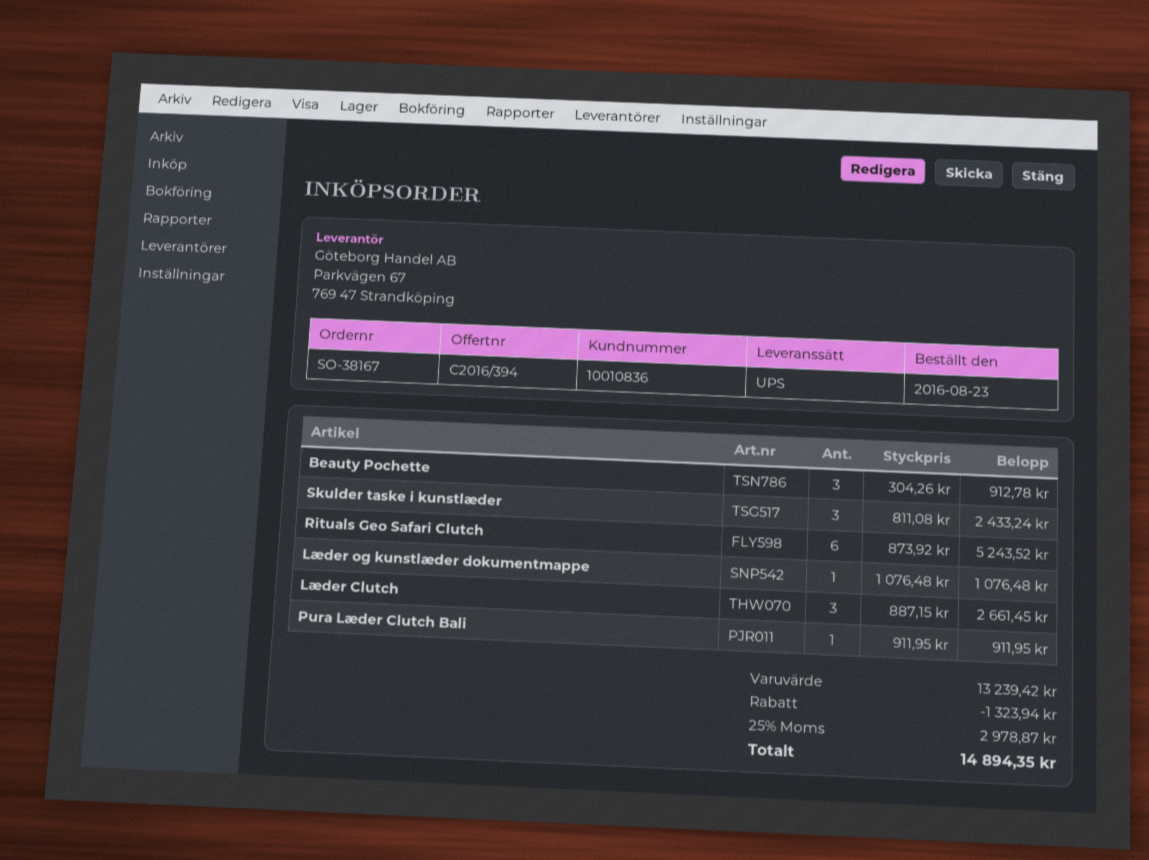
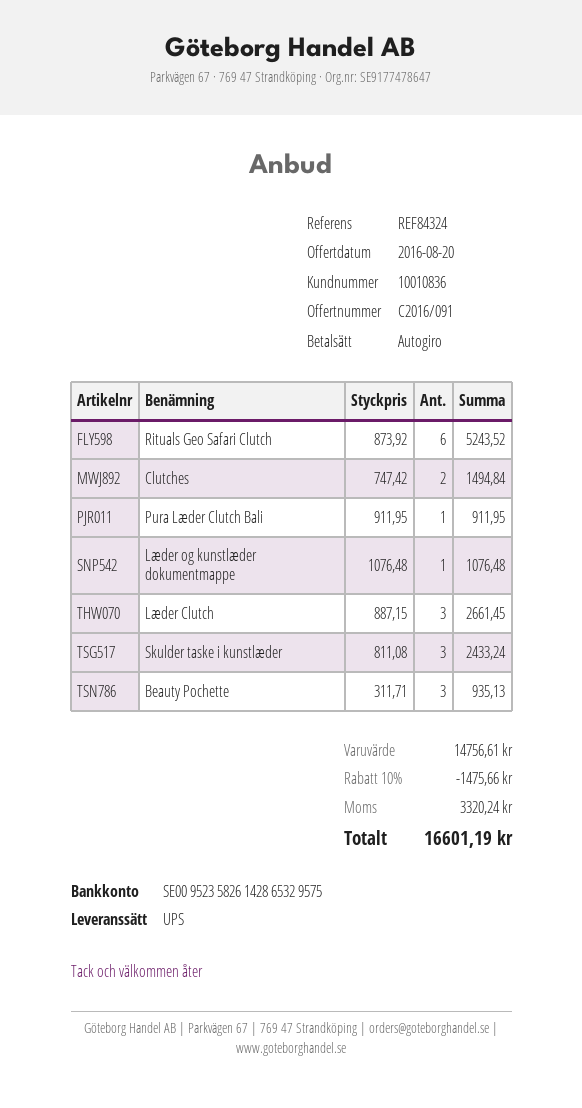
quote number: C2016/394 -> C2016/091
Beauty Pochette: 3 x 304.26 = 912.78 -> 3 x 311.71 = 935.13
Clutches: none -> 2 x 747.42 = 1494.84
subtotal: 13239.42 -> 14756.61
discount: 1323.94 -> 1475.66
tax: 2978.87 -> 3320.24
total: 14894.35 -> 16601.19

